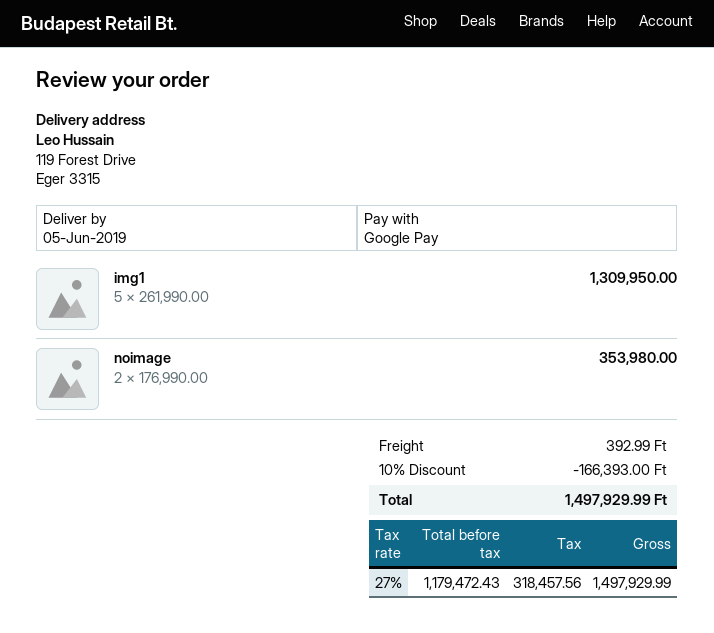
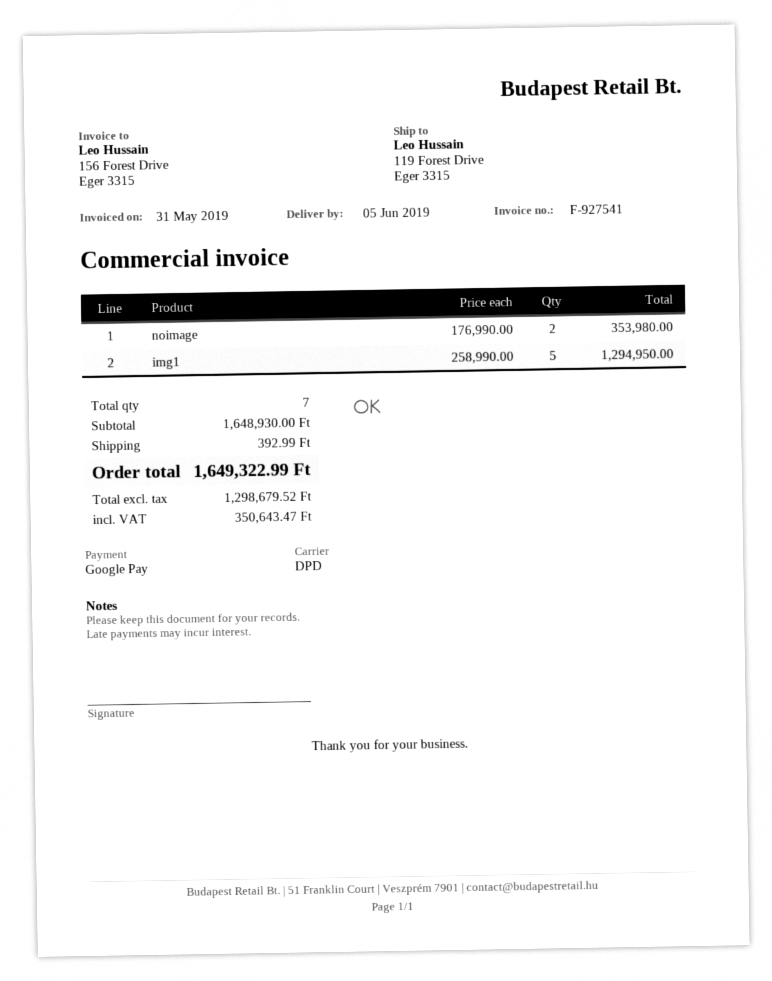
img1: 5 x 261990.00 = 1309950.00 -> 5 x 258990.00 = 1294950.00
discount: 10% = 166393.00 -> none
net: 1179472.43 -> 1298679.52
tax: 318457.56 -> 350643.47
total: 1497929.99 -> 1649322.99

